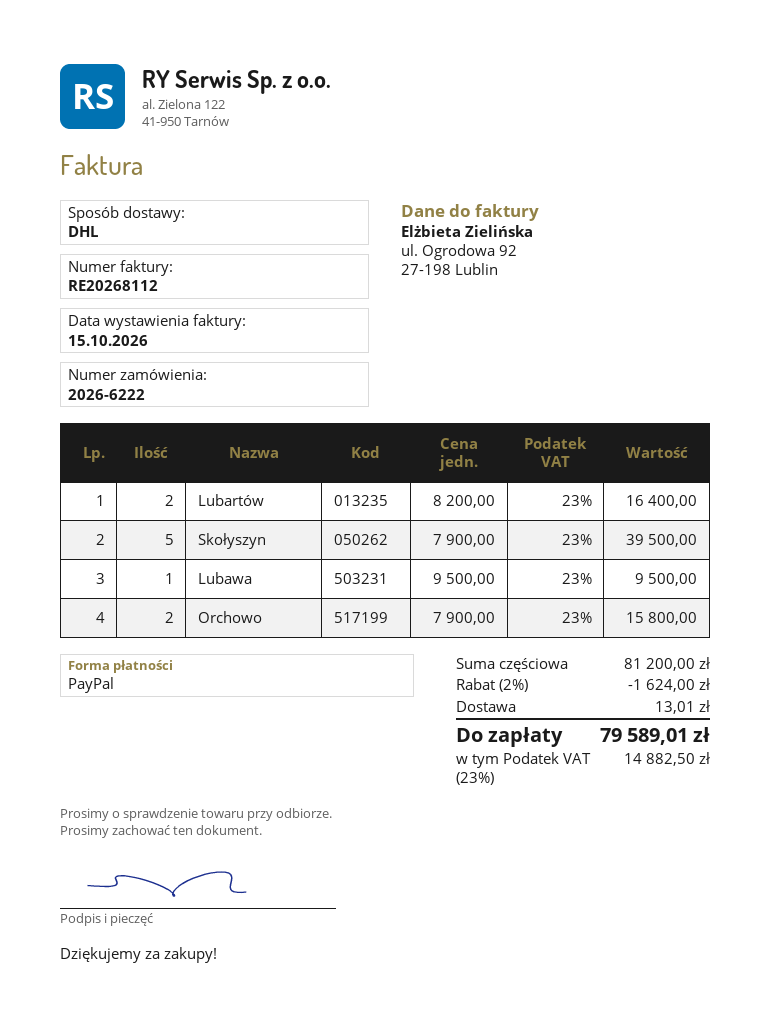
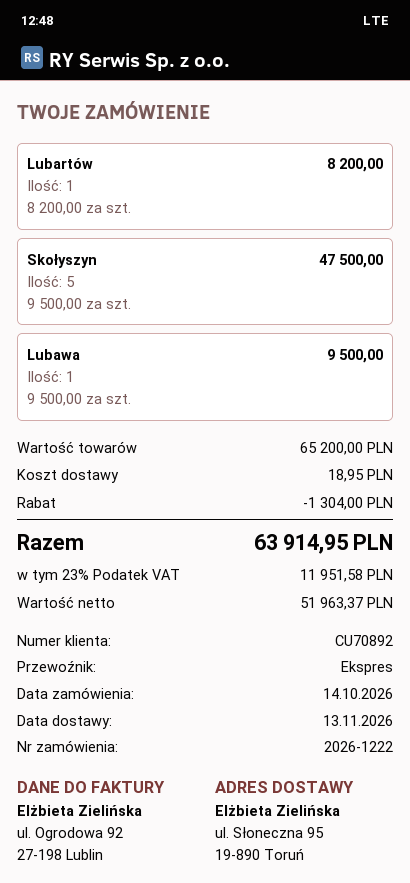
order number: 2026-6222 -> 2026-1222
shipping method: DHL -> express
Lubartów: 2 x 8200.00 = 16400.00 -> 1 x 8200.00 = 8200.00
Skołyszyn: 5 x 7900.00 = 39500.00 -> 5 x 9500.00 = 47500.00
Orchowo: 2 x 7900.00 = 15800.00 -> none
subtotal: 81200.00 -> 65200.00
discount: 1624.00 -> 1304.00
shipping: 13.01 -> 18.95
tax: 23% = 14882.50 -> 23% = 11951.58
total: 79589.01 -> 63914.95

